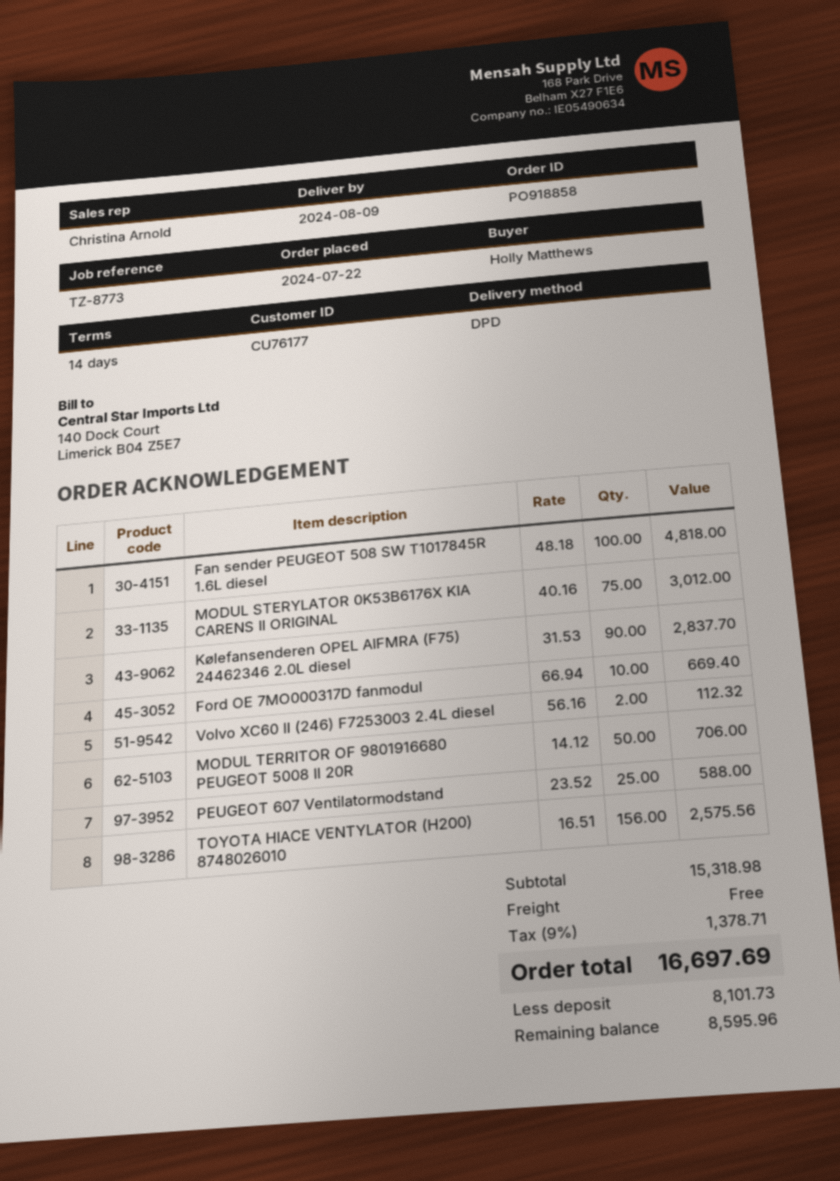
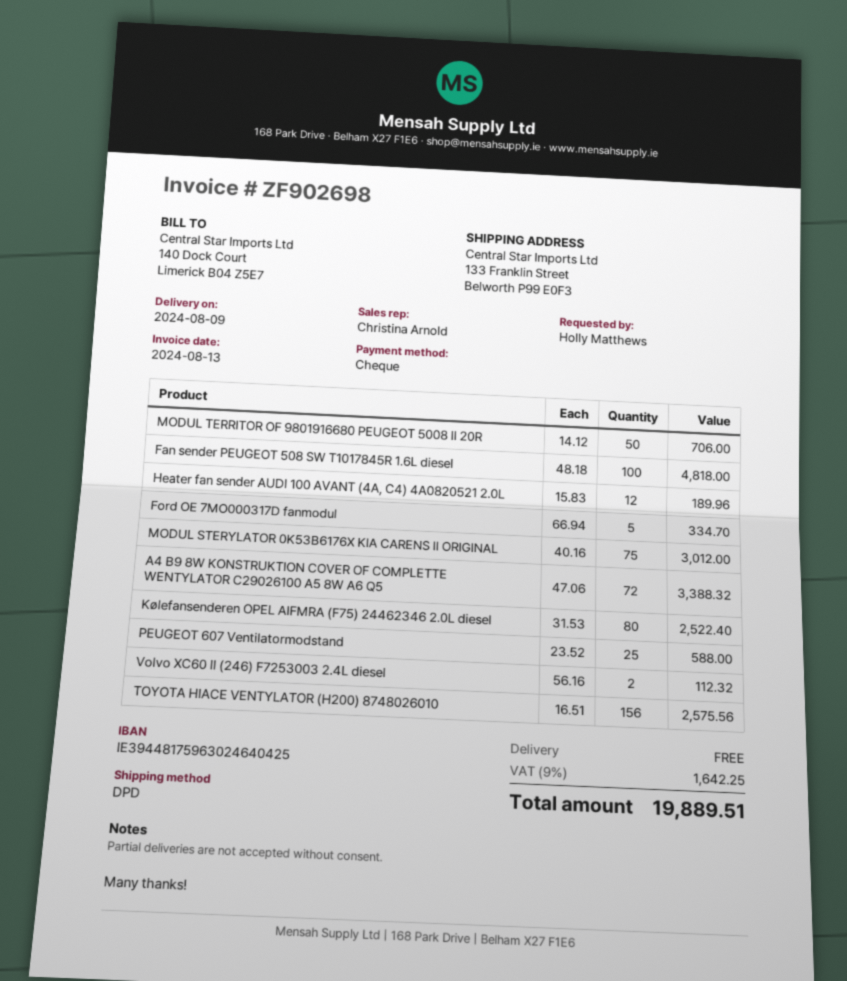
Kølefansenderen OPEL AIFMRA (F75) 24462346 2.0L diesel: 90 x 31.53 = 2837.70 -> 80 x 31.53 = 2522.40
Ford OE 7MO000317D fanmodul: 10 x 66.94 = 669.40 -> 5 x 66.94 = 334.70
Heater fan sender AUDI 100 AVANT (4A, C4) 4A0820521 2.0L: none -> 12 x 15.83 = 189.96
A4 B9 8W KONSTRUKTION COVER OF COMPLETTE WENTYLATOR C29026100 A5 8W A6 Q5: none -> 72 x 47.06 = 3388.32
tax: 9% = 1378.71 -> 9% = 1642.25
total: 16697.69 -> 19889.51

